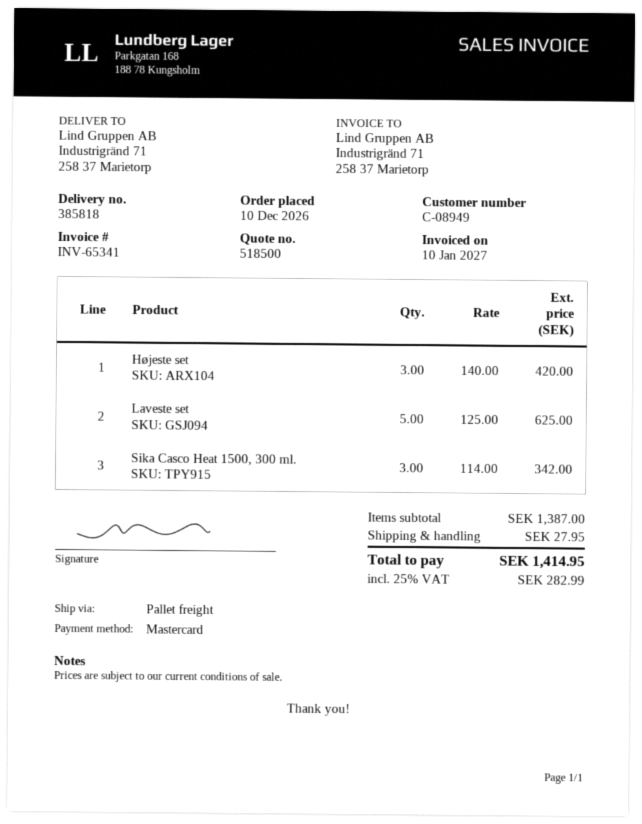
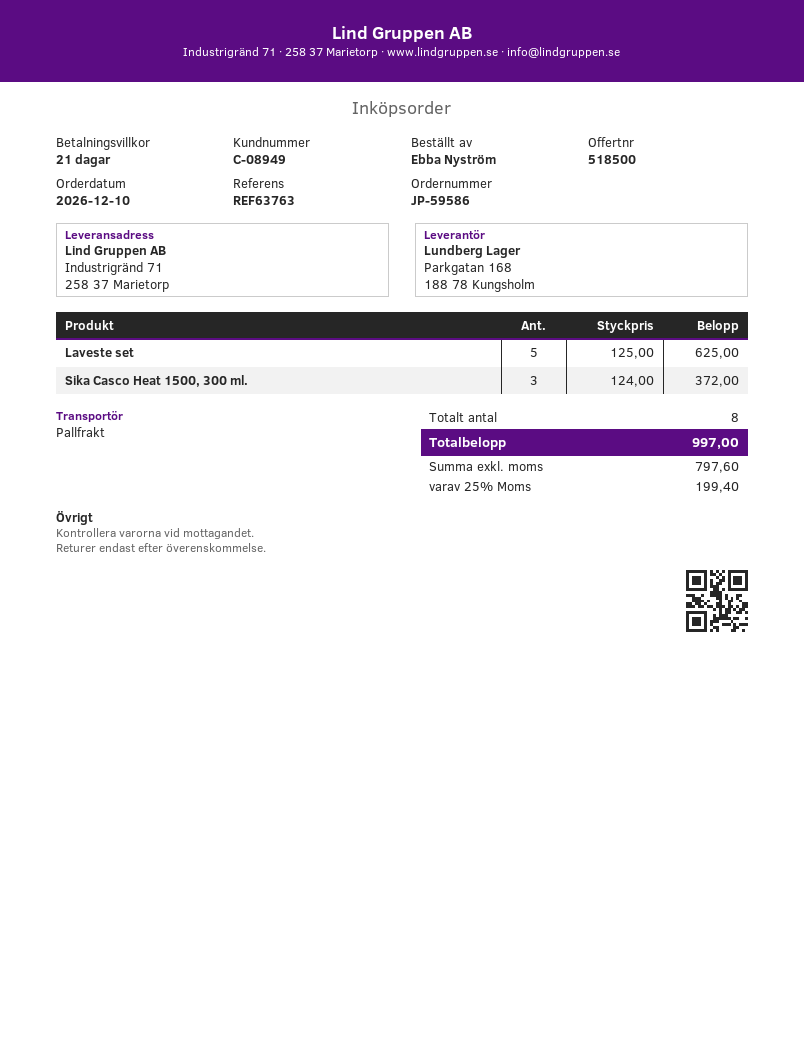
Højeste set: 3 x 140.00 = 420.00 -> none
Sika Casco Heat 1500, 300 ml.: 3 x 114.00 = 342.00 -> 3 x 124.00 = 372.00
shipping: 27.95 -> none
tax: 25% = 282.99 -> 25% = 199.40
total: 1414.95 -> 997.00

